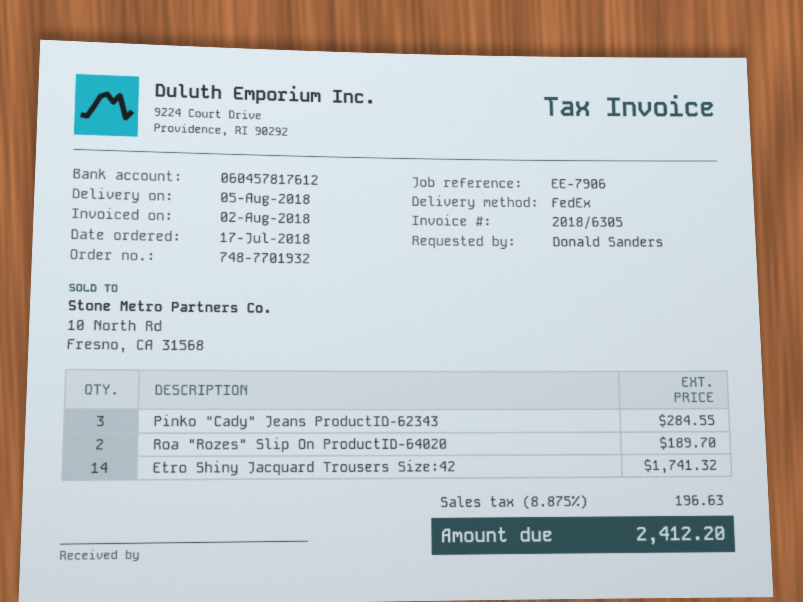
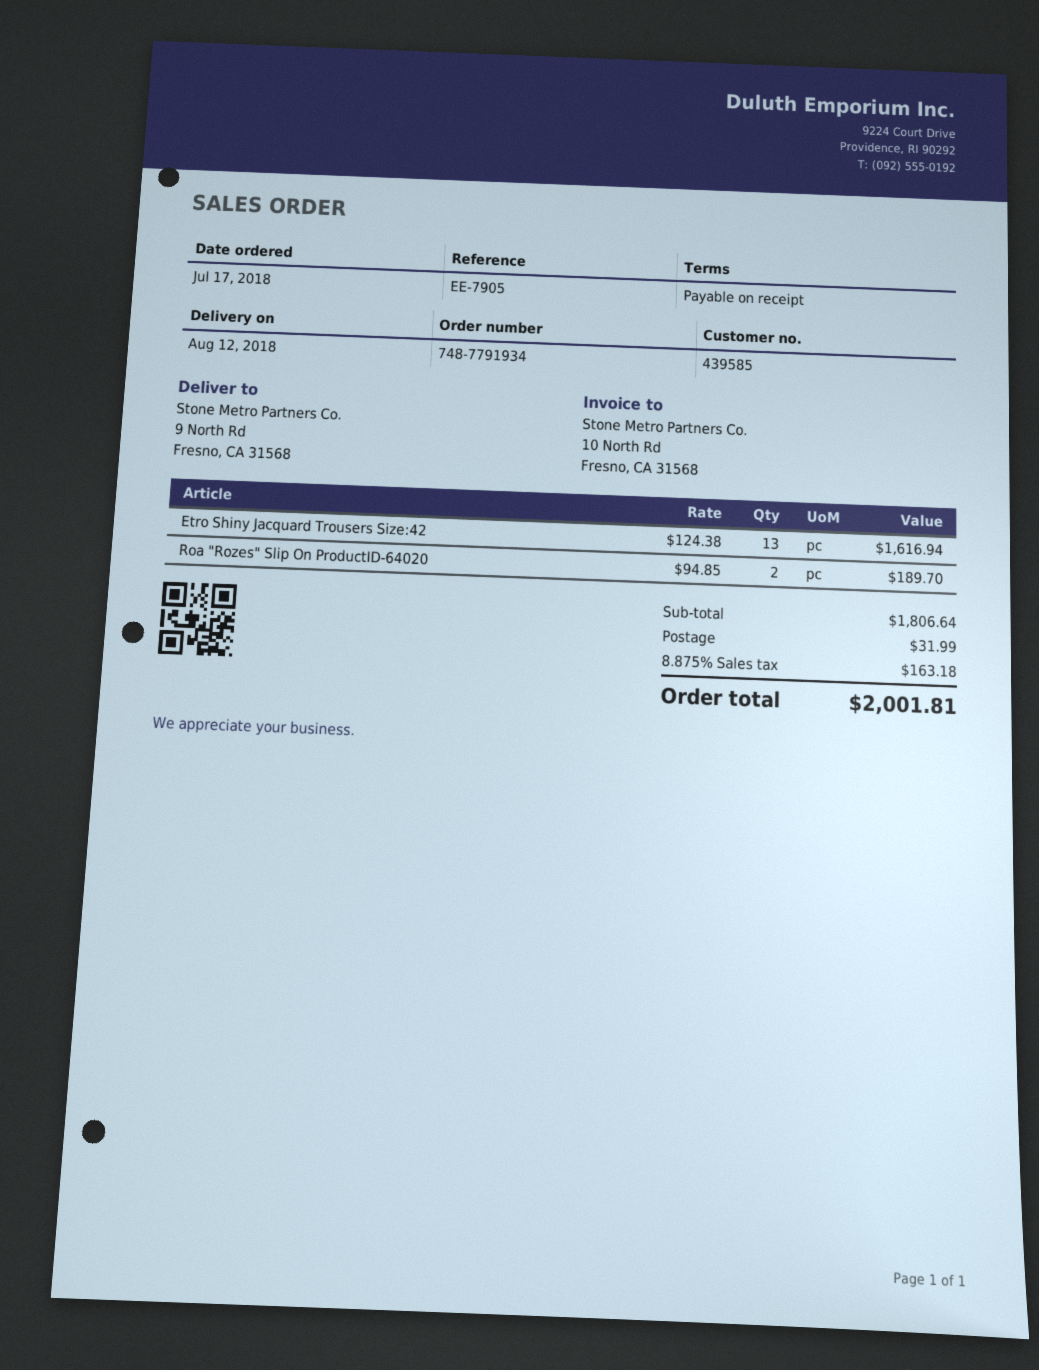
order number: 748-7701932 -> 748-7791934
delivery date: 2018-08-05 -> 2018-08-12
reference: EE-7906 -> EE-7905
Pinko "Cady" Jeans ProductID-62343: 3 for 284.55 -> none
Etro Shiny Jacquard Trousers Size:42: 14 for 1741.32 -> 13 for 1616.94
shipping: none -> 31.99
tax: 8.875% = 196.63 -> 8.875% = 163.18
total: 2412.20 -> 2001.81

